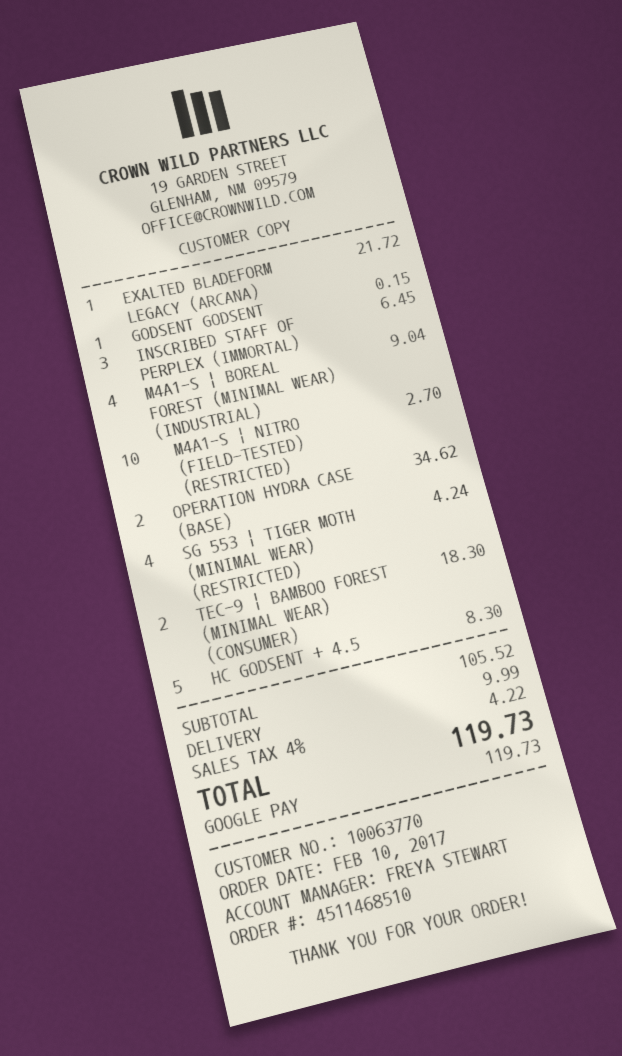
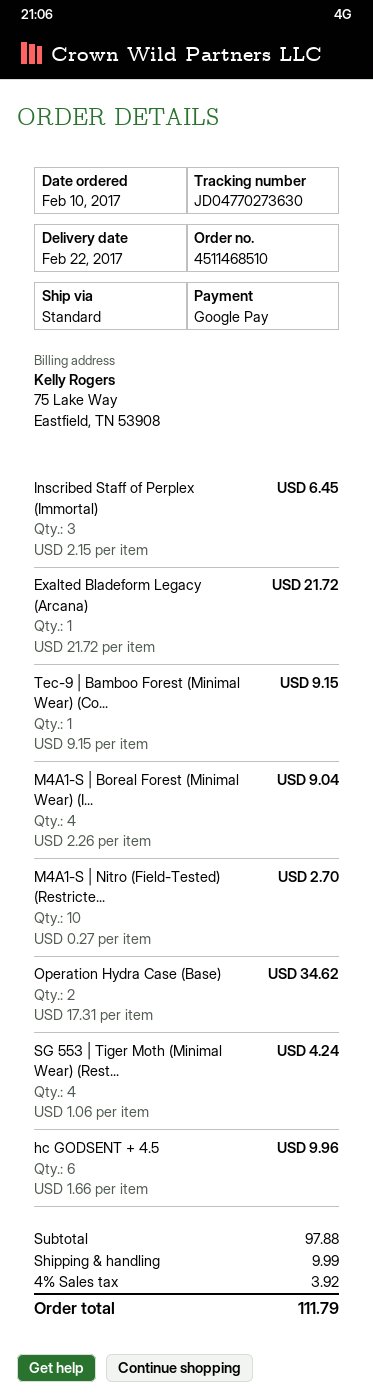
GODSENT GODSENT: 1 for 0.15 -> none
TEC-9 | BAMBOO FOREST (MINIMAL WEAR) (CONSUMER): 2 for 18.30 -> 1 for 9.15
HC GODSENT + 4.5: 5 for 8.30 -> 6 for 9.96
subtotal: 105.52 -> 97.88
tax: 4% = 4.22 -> 4% = 3.92
total: 119.73 -> 111.79

